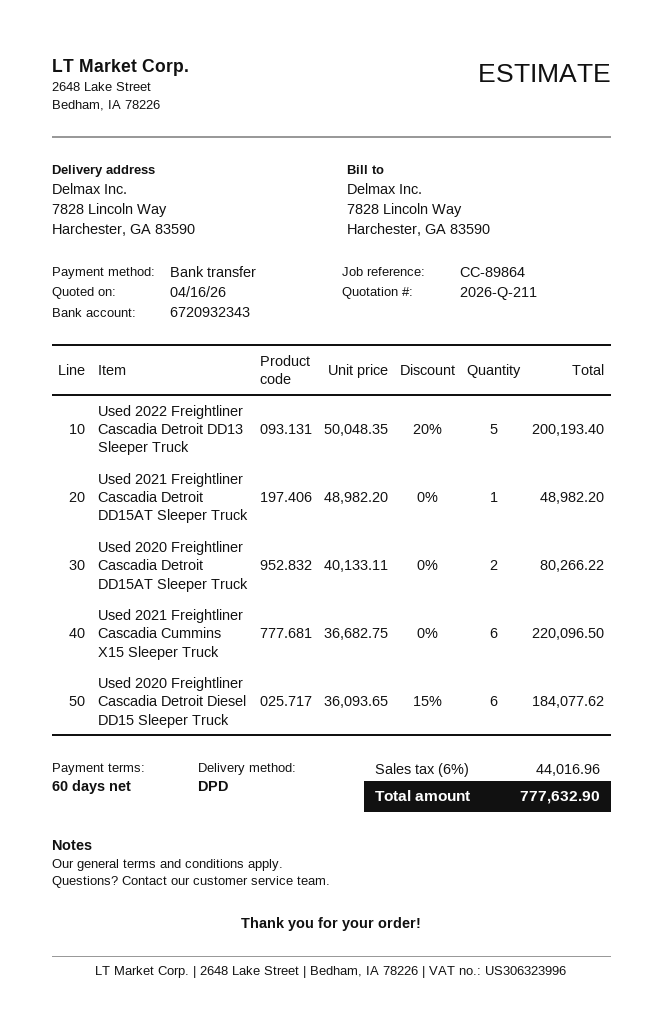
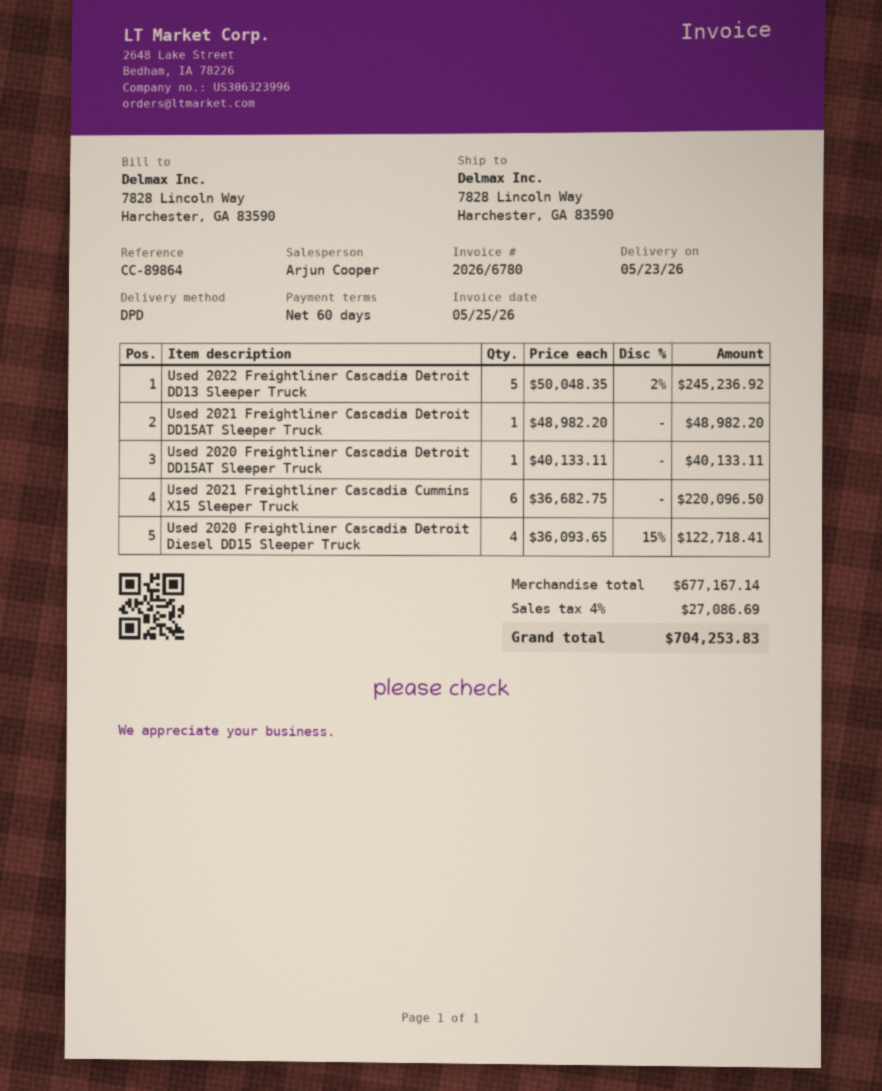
Used 2022 Freightliner Cascadia Detroit DD13 Sleeper Truck: 5 x 50048.35 - 20% = 200193.40 -> 5 x 50048.35 - 2% = 245236.92
Used 2020 Freightliner Cascadia Detroit DD15AT Sleeper Truck: 2 x 40133.11 = 80266.22 -> 1 x 40133.11 = 40133.11
Used 2020 Freightliner Cascadia Detroit Diesel DD15 Sleeper Truck: 6 x 36093.65 - 15% = 184077.62 -> 4 x 36093.65 - 15% = 122718.41
tax: 6% = 44016.96 -> 4% = 27086.69
total: 777632.90 -> 704253.83

